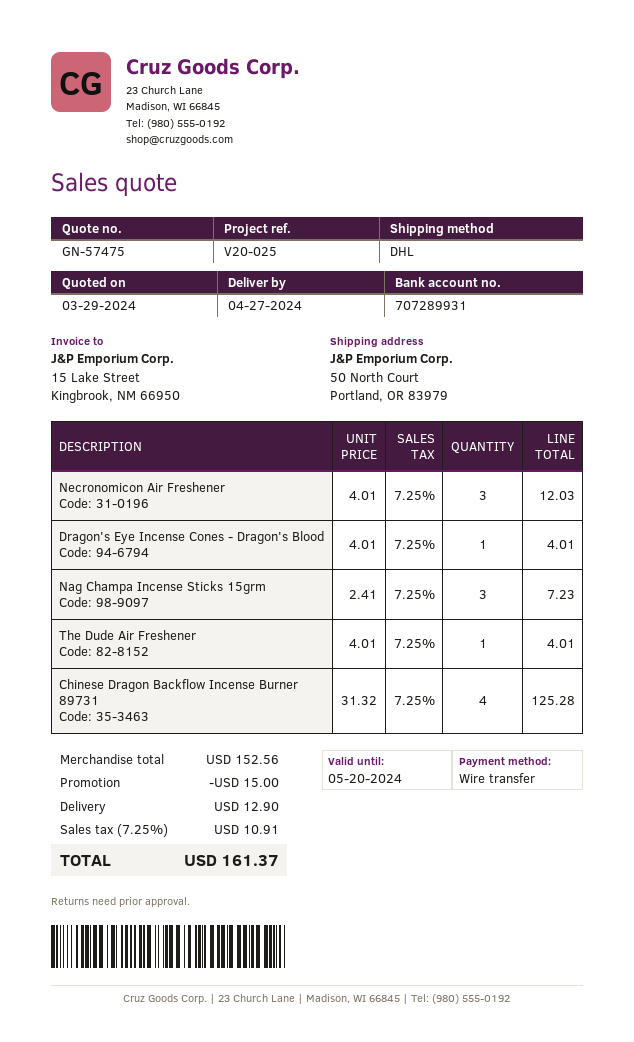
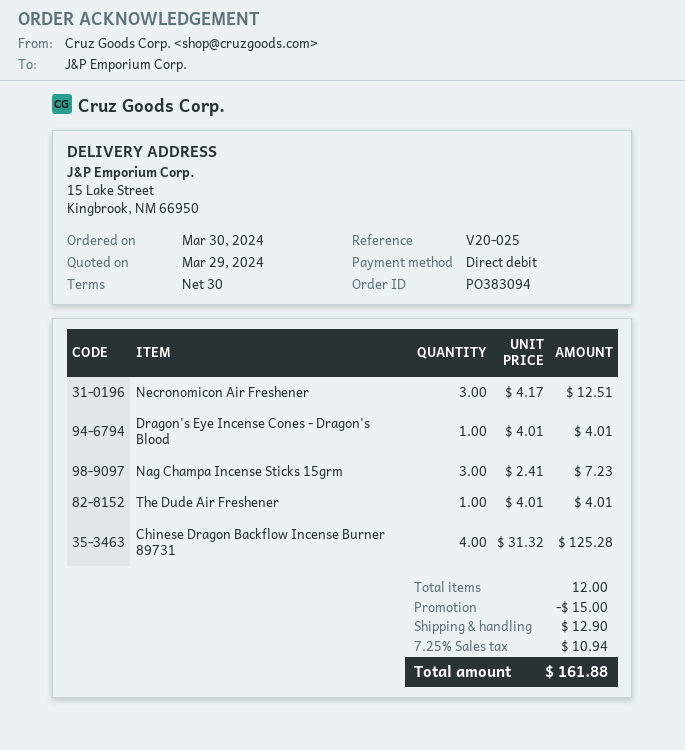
payment method: bank transfer -> direct debit
ship to: 50 North Court, Portland, OR 83979 -> 15 Lake Street, Kingbrook, NM 66950
Necronomicon Air Freshener: 3 x 4.01 = 12.03 -> 3 x 4.17 = 12.51
tax: 7.25% = 10.91 -> 7.25% = 10.94
total: 161.37 -> 161.88

